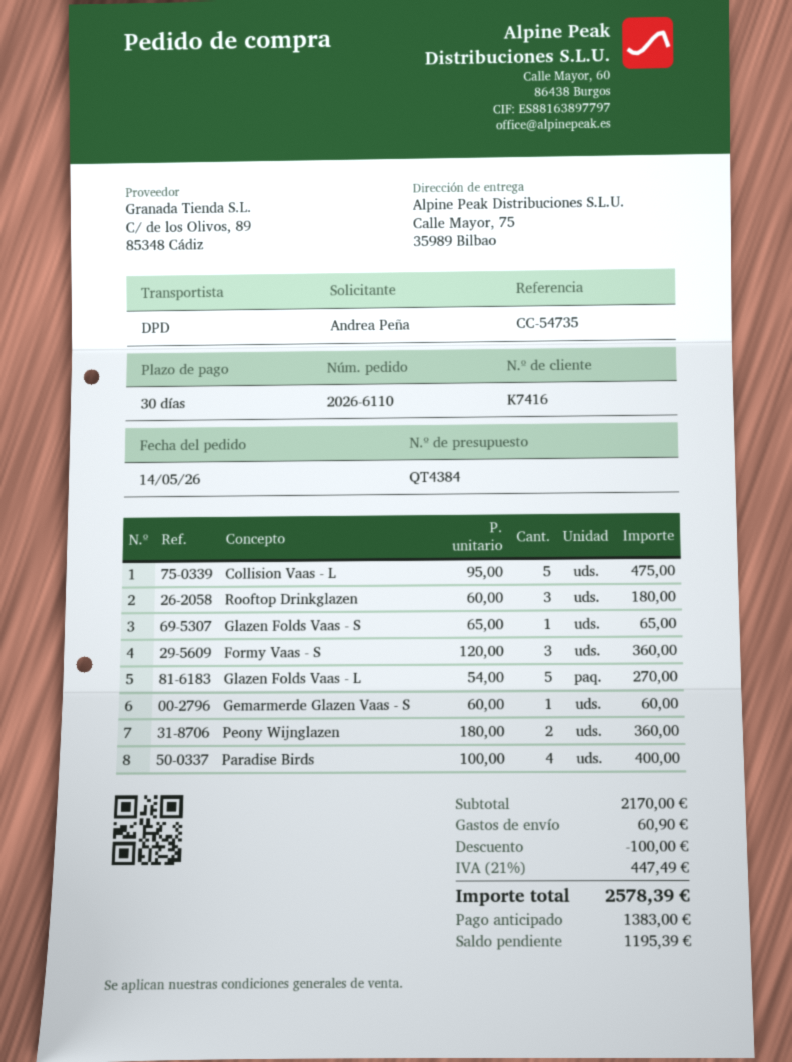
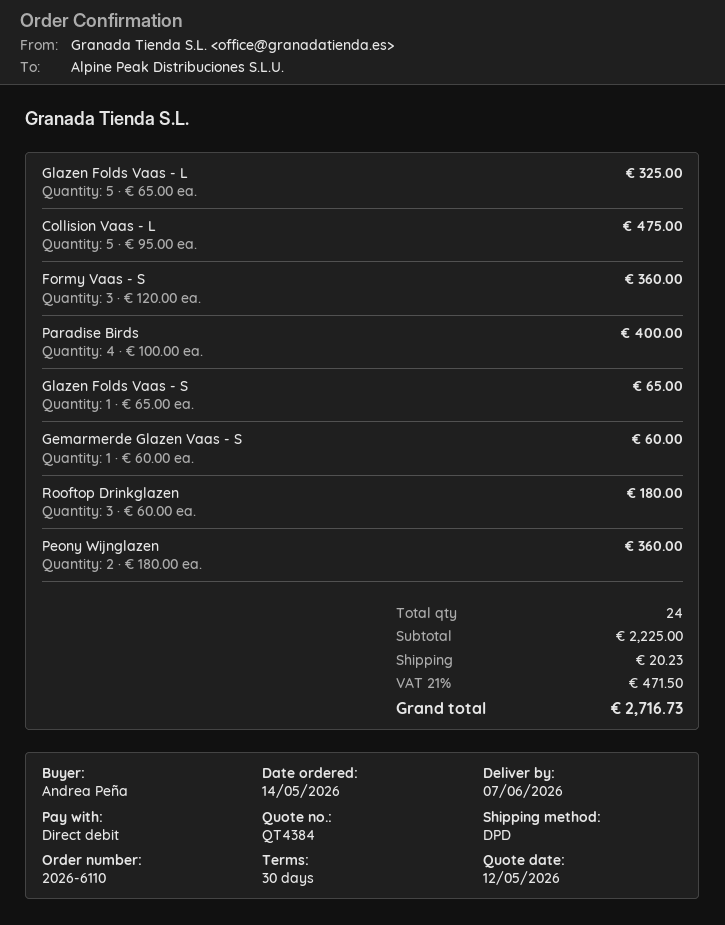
Glazen Folds Vaas - L: 5 x 54.00 = 270.00 -> 5 x 65.00 = 325.00
subtotal: 2170.00 -> 2225.00
discount: 100.00 -> none
shipping: 60.90 -> 20.23
tax: 21% = 447.49 -> 21% = 471.50
total: 2578.39 -> 2716.73

